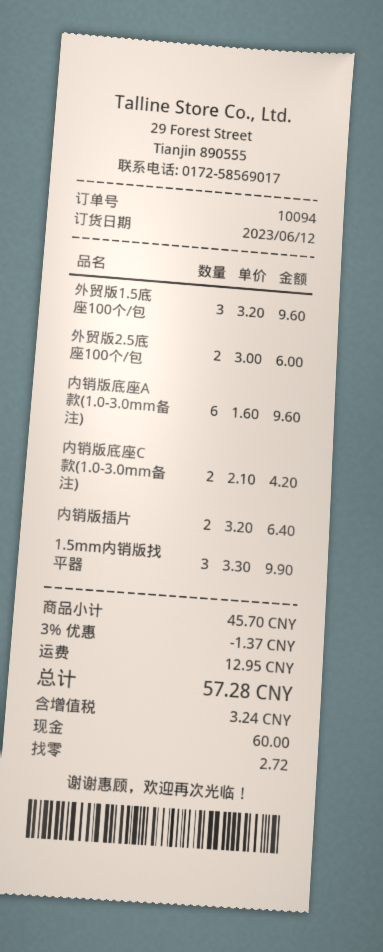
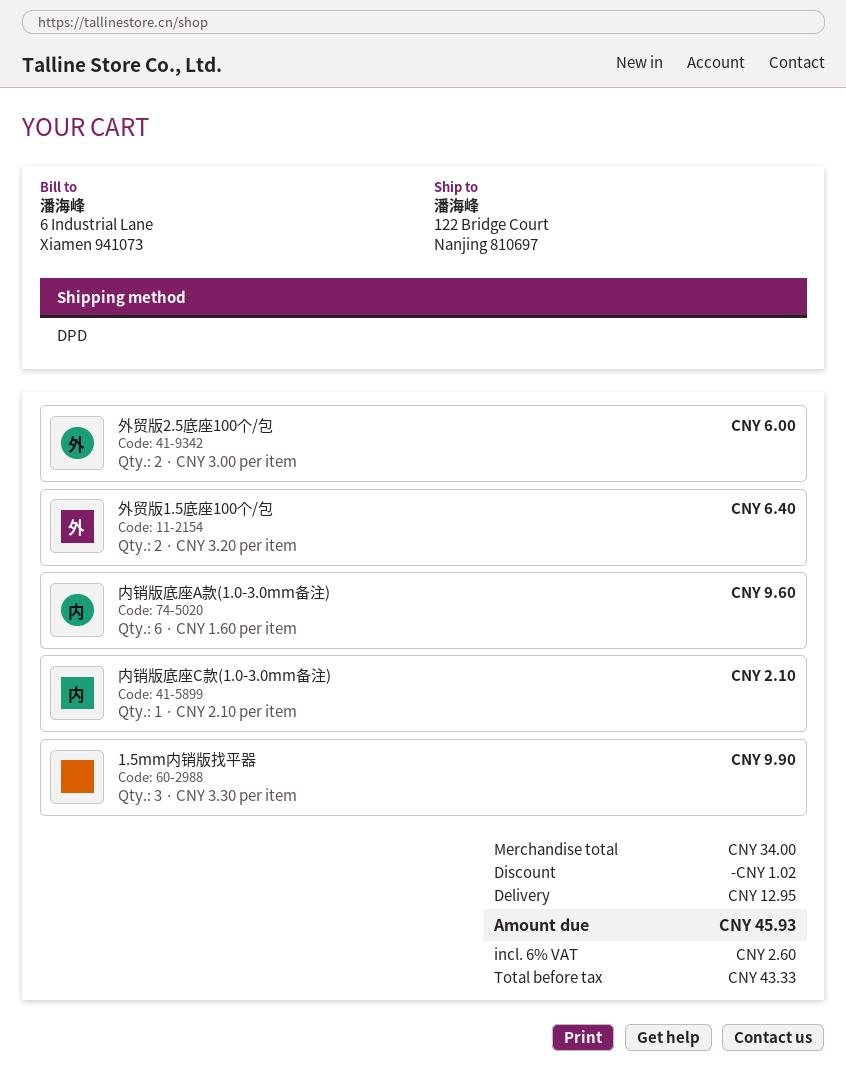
外贸版1.5底座100个/包: 3 x 3.20 = 9.60 -> 2 x 3.20 = 6.40
内销版底座C款(1.0-3.0mm备注): 2 x 2.10 = 4.20 -> 1 x 2.10 = 2.10
内销版插片: 2 x 3.20 = 6.40 -> none
subtotal: 45.70 -> 34.00
discount: 1.37 -> 1.02
tax: 3.24 -> 2.60
total: 57.28 -> 45.93

